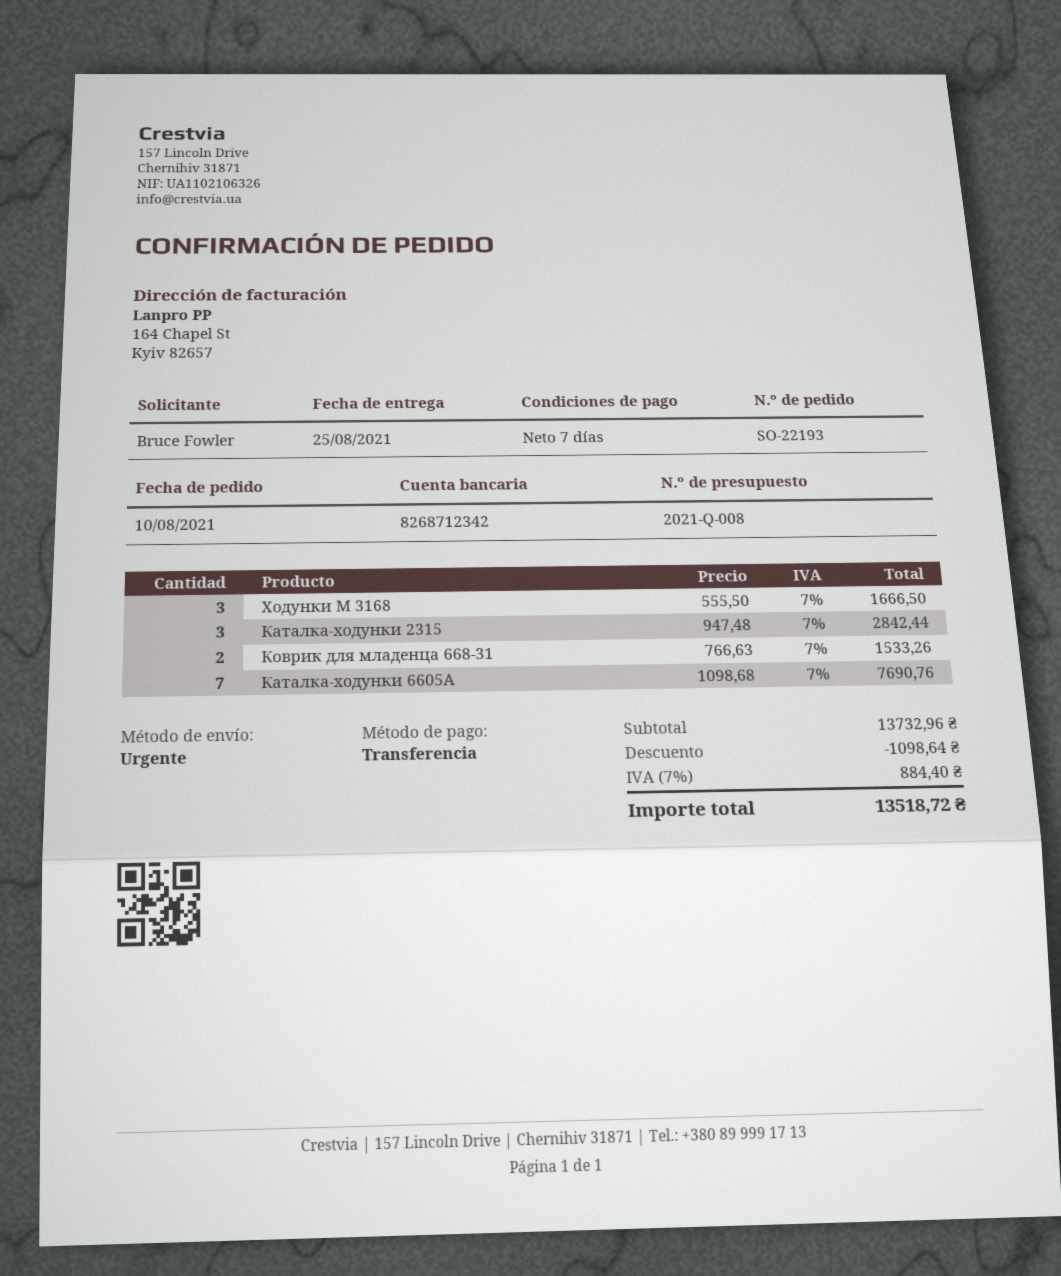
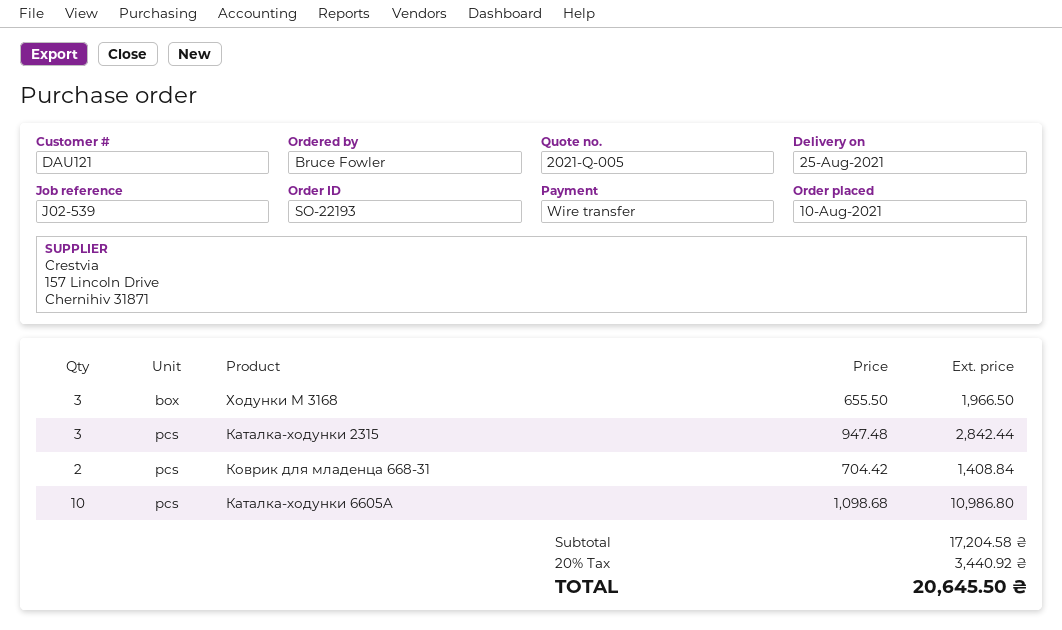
quote number: 2021-Q-008 -> 2021-Q-005
Ходунки M 3168: 3 x 555.50 = 1666.50 -> 3 x 655.50 = 1966.50
Коврик для младенца 668-31: 2 x 766.63 = 1533.26 -> 2 x 704.42 = 1408.84
Каталка-ходунки 6605A: 7 x 1098.68 = 7690.76 -> 10 x 1098.68 = 10986.80
subtotal: 13732.96 -> 17204.58
discount: 1098.64 -> none
tax: 7% = 884.40 -> 20% = 3440.92
total: 13518.72 -> 20645.50

